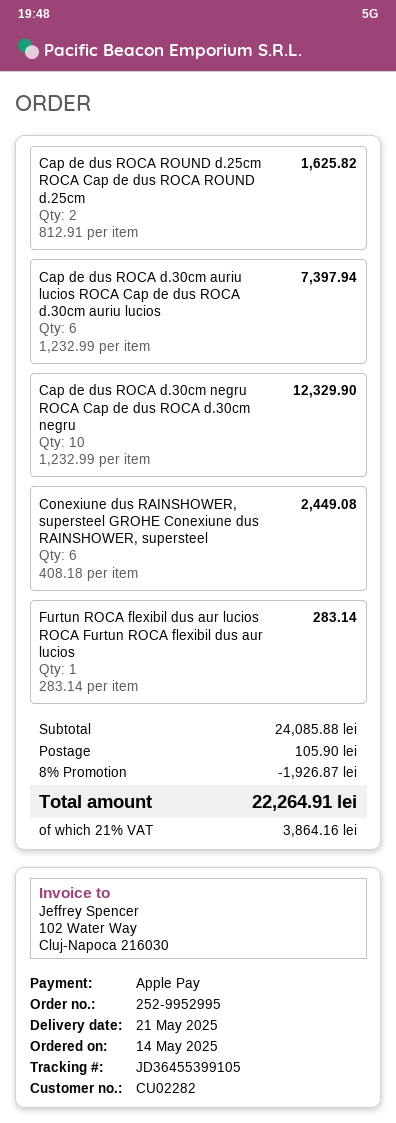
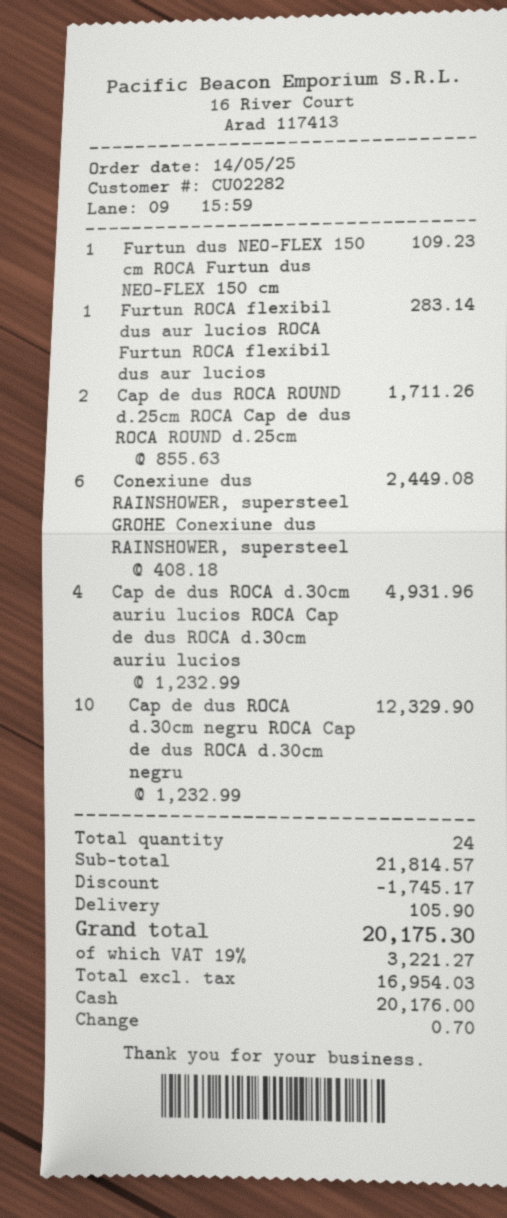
payment method: Apple Pay -> cash
Cap de dus ROCA ROUND d.25cm ROCA Cap de dus ROCA ROUND d.25cm: 2 x 812.91 = 1625.82 -> 2 x 855.63 = 1711.26
Cap de dus ROCA d.30cm auriu lucios ROCA Cap de dus ROCA d.30cm auriu lucios: 6 x 1232.99 = 7397.94 -> 4 x 1232.99 = 4931.96
Furtun dus NEO-FLEX 150 cm ROCA Furtun dus NEO-FLEX 150 cm: none -> 1 x 109.23 = 109.23
subtotal: 24085.88 -> 21814.57
discount: 1926.87 -> 1745.17
tax: 21% = 3864.16 -> 19% = 3221.27
total: 22264.91 -> 20175.30

